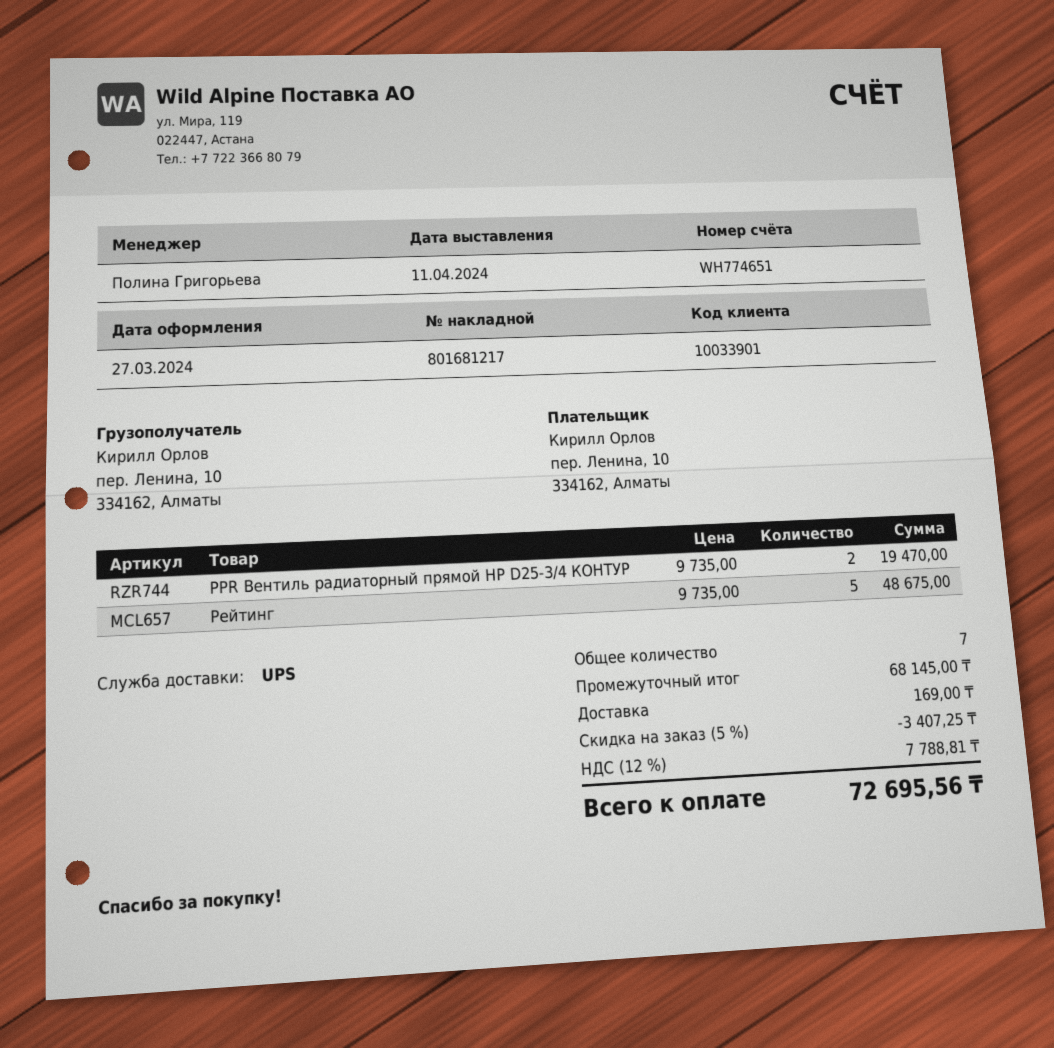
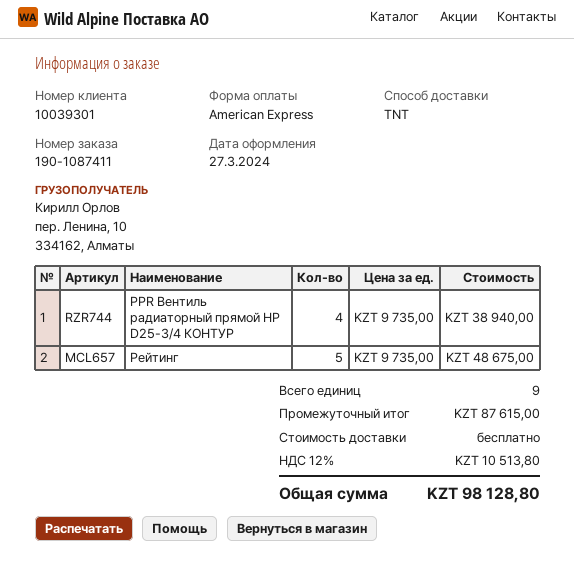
customer number: 10033901 -> 10039301
shipping method: UPS -> TNT
PPR Вентиль радиаторный прямой НР D25-3/4 КОНТУР: 2 x 9735.00 = 19470.00 -> 4 x 9735.00 = 38940.00
total quantity: 7 -> 9
subtotal: 68145.00 -> 87615.00
discount: 5% = 3407.25 -> none
shipping: 169.00 -> 0.00
tax: 12% = 7788.81 -> 12% = 10513.80
total: 72695.56 -> 98128.80

